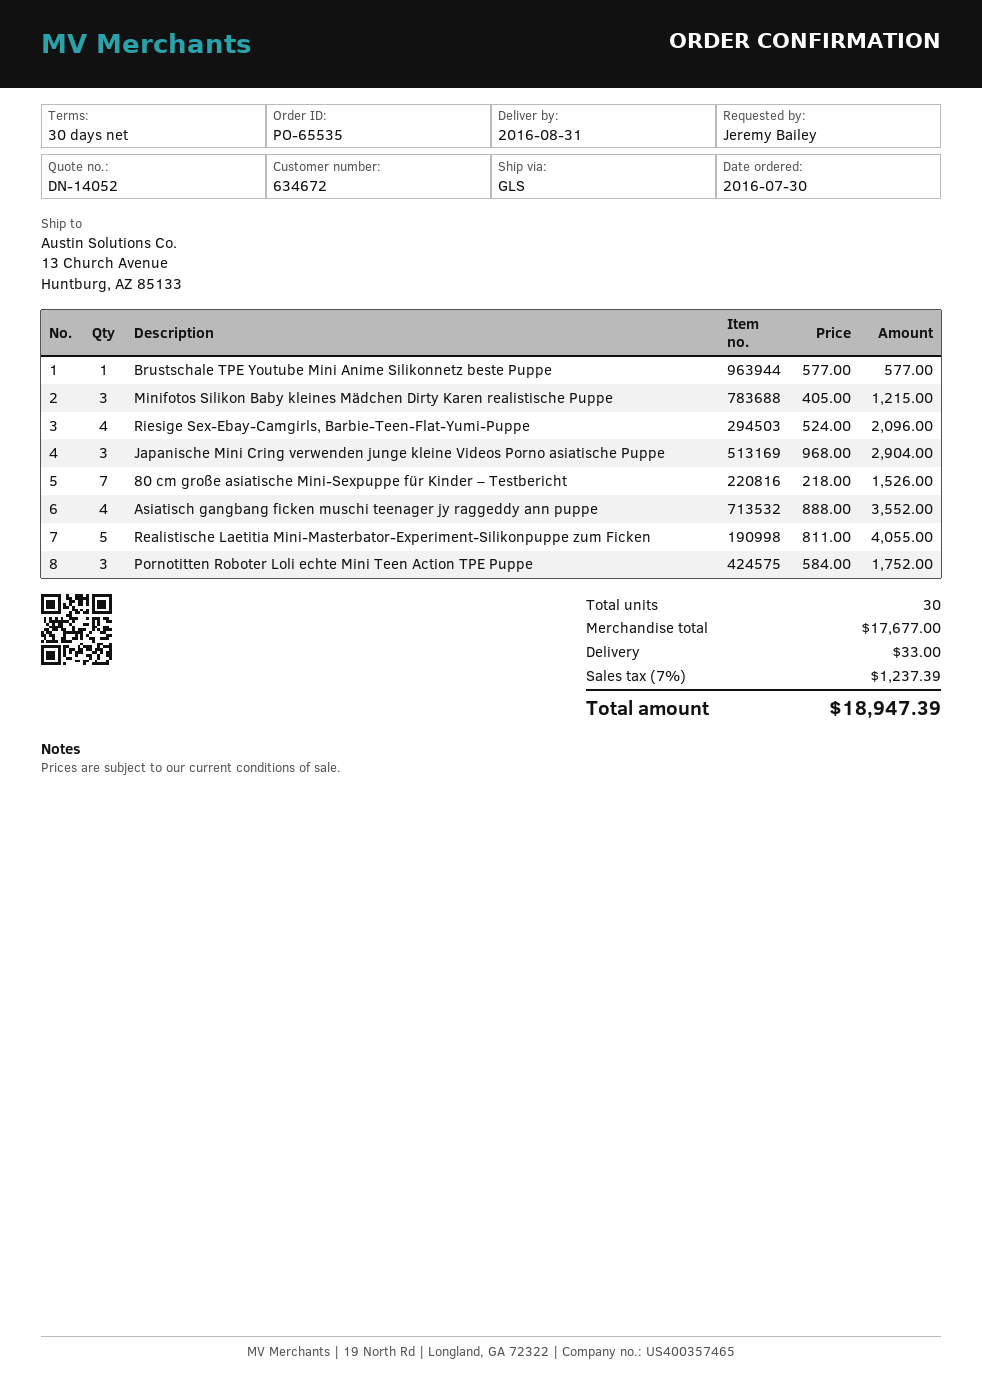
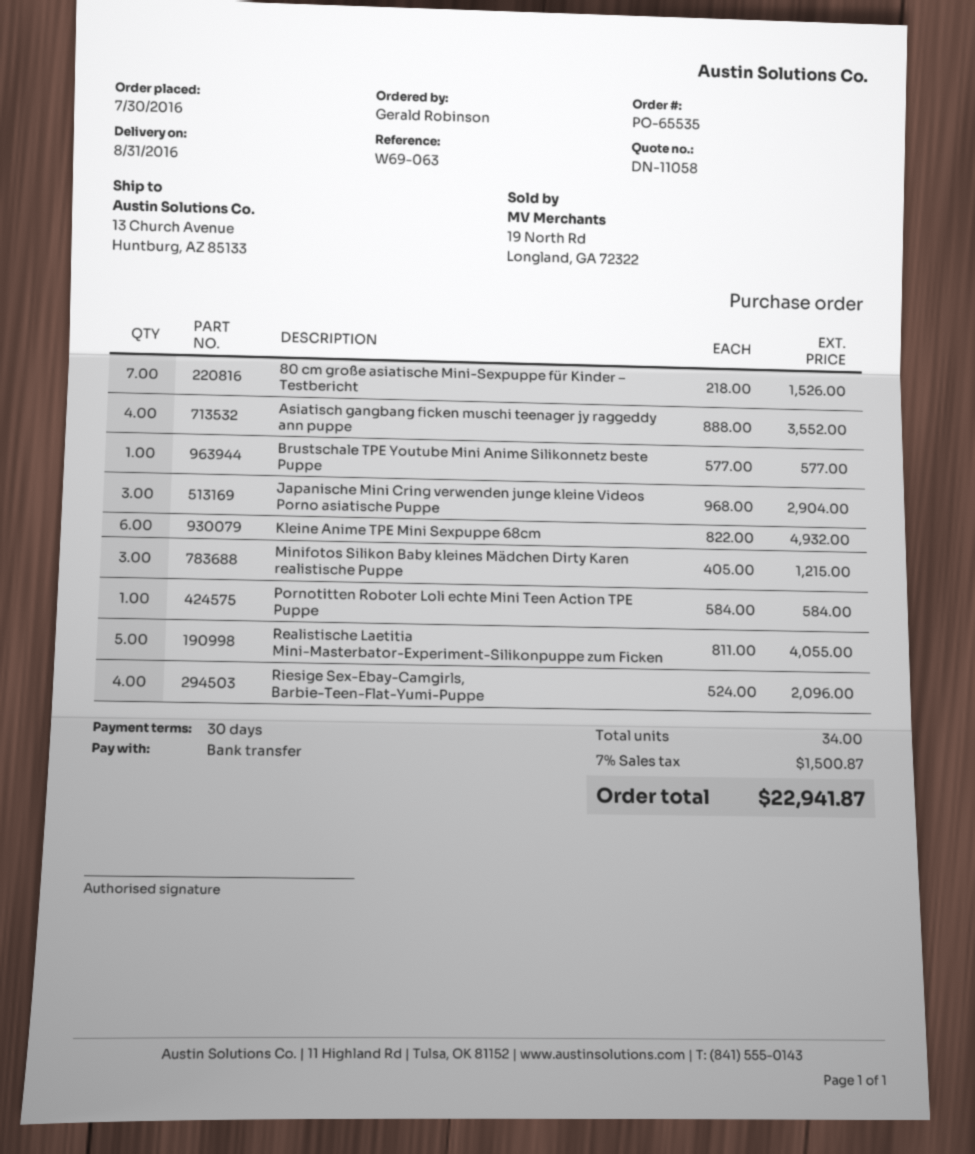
quote number: DN-14052 -> DN-11058
ordered by: Jeremy Bailey -> Gerald Robinson
Pornotitten Roboter Loli echte Mini Teen Action TPE Puppe: 3 x 584.00 = 1752.00 -> 1 x 584.00 = 584.00
Kleine Anime TPE Mini Sexpuppe 68cm: none -> 6 x 822.00 = 4932.00
total quantity: 30 -> 34
shipping: 33.00 -> none
tax: 7% = 1237.39 -> 7% = 1500.87
total: 18947.39 -> 22941.87

